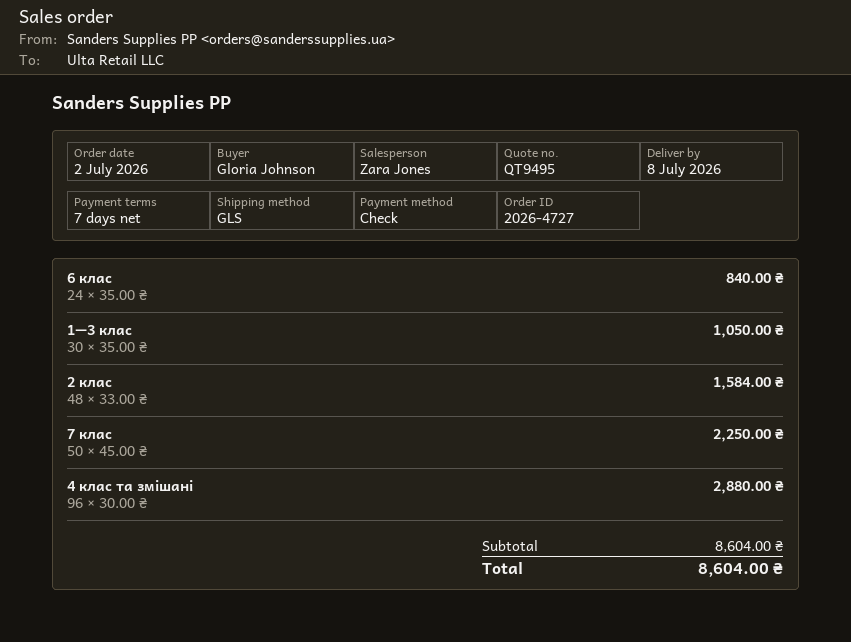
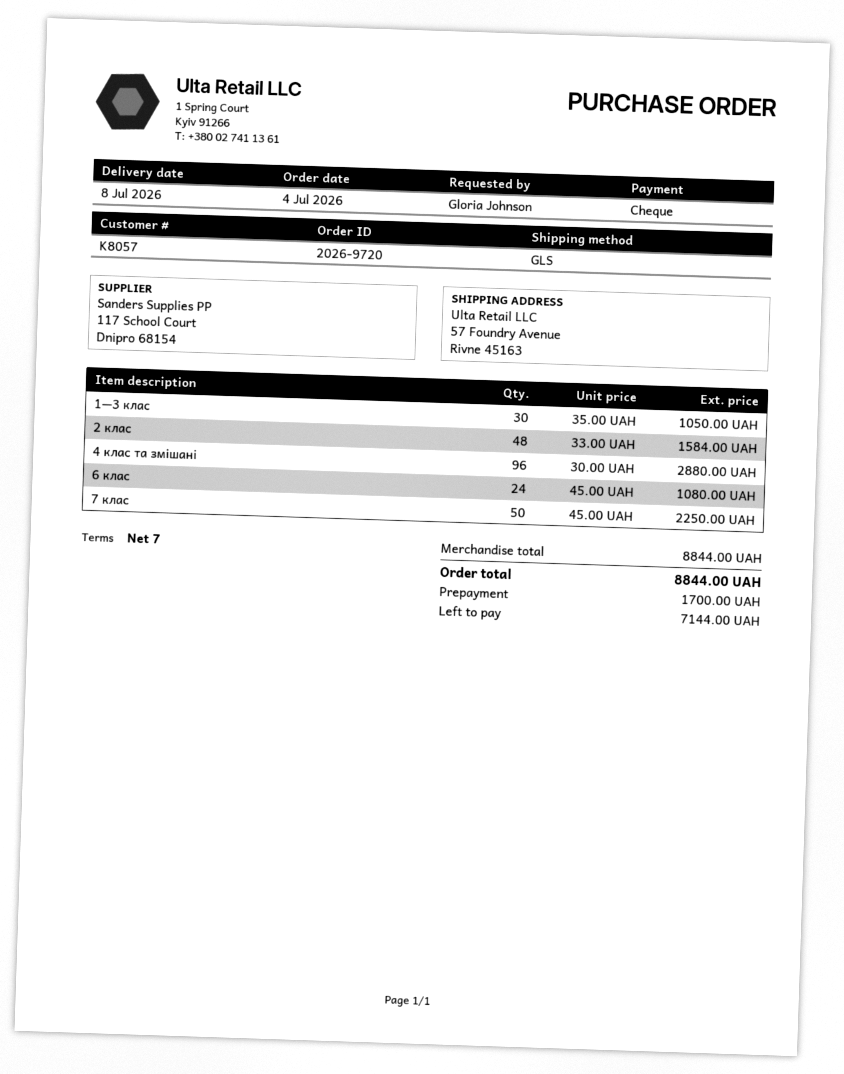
order number: 2026-4727 -> 2026-9720
order date: 2026-07-02 -> 2026-07-04
6 клас: 24 x 35.00 = 840.00 -> 24 x 45.00 = 1080.00
subtotal: 8604.00 -> 8844.00
total: 8604.00 -> 8844.00

